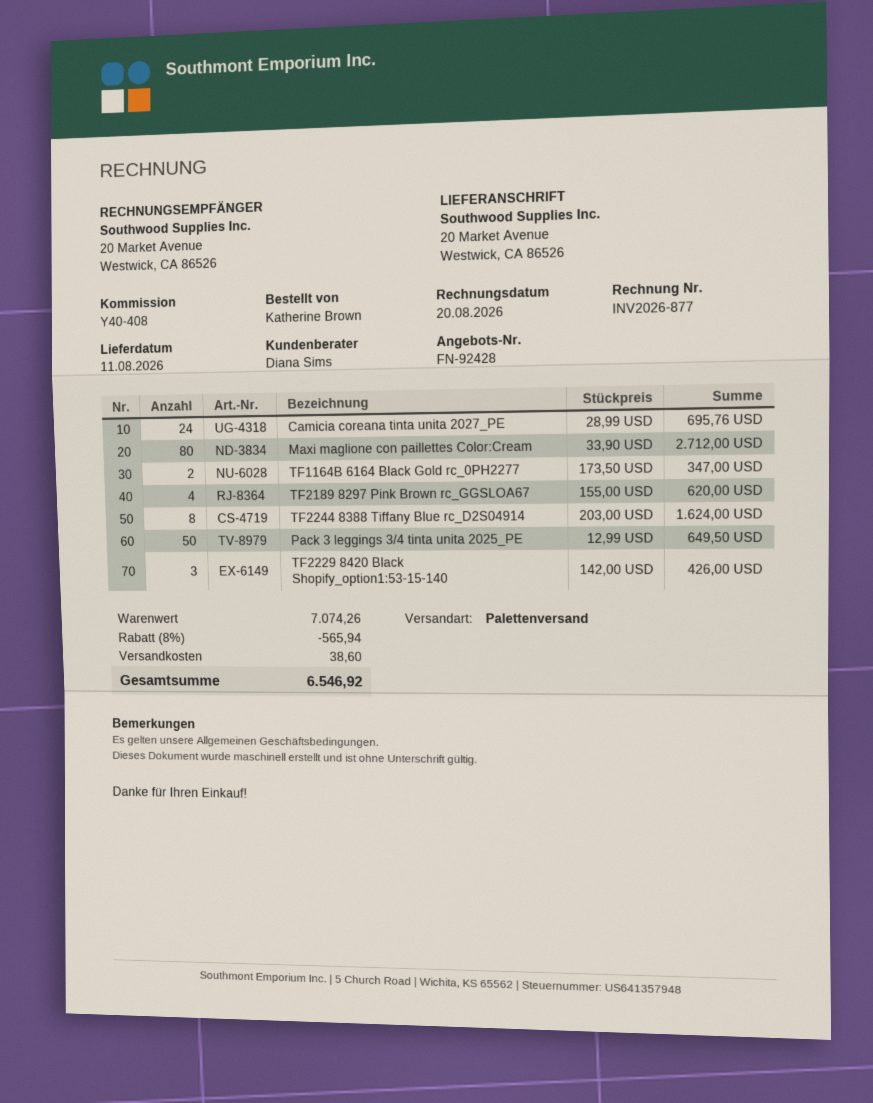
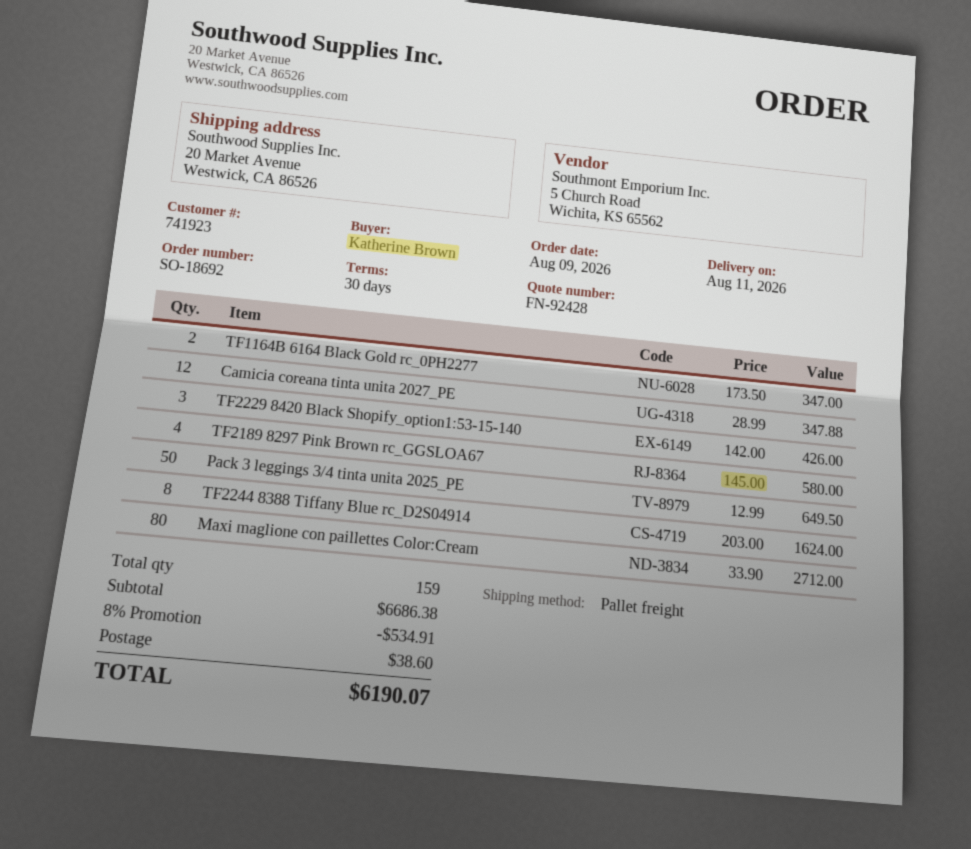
Camicia coreana tinta unita 2027_PE: 24 x 28.99 = 695.76 -> 12 x 28.99 = 347.88
TF2189 8297 Pink Brown rc_GGSLOA67: 4 x 155.00 = 620.00 -> 4 x 145.00 = 580.00
subtotal: 7074.26 -> 6686.38
discount: 8% = 565.94 -> 8% = 534.91
total: 6546.92 -> 6190.07

